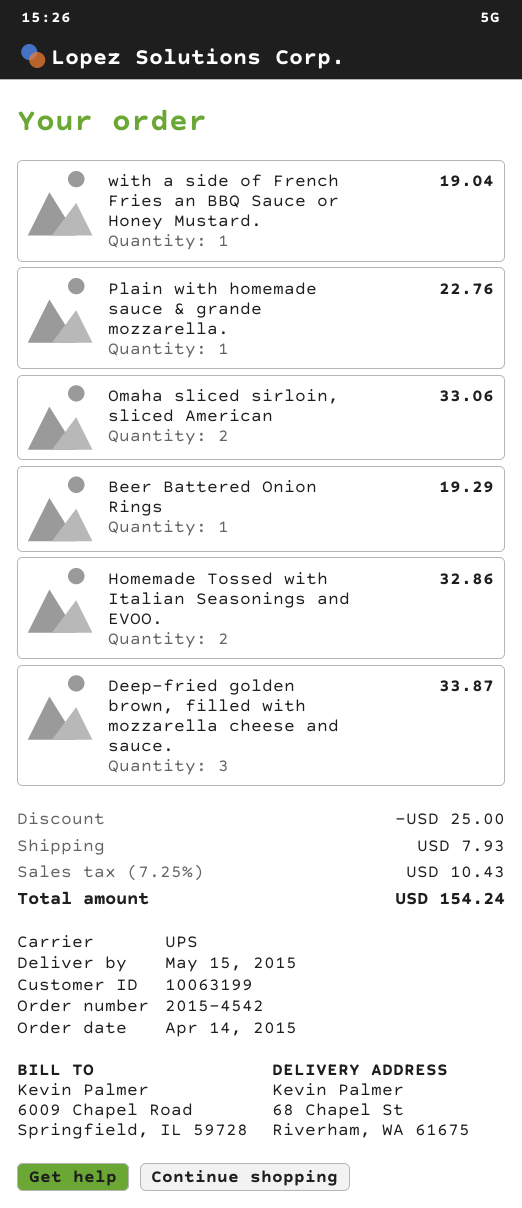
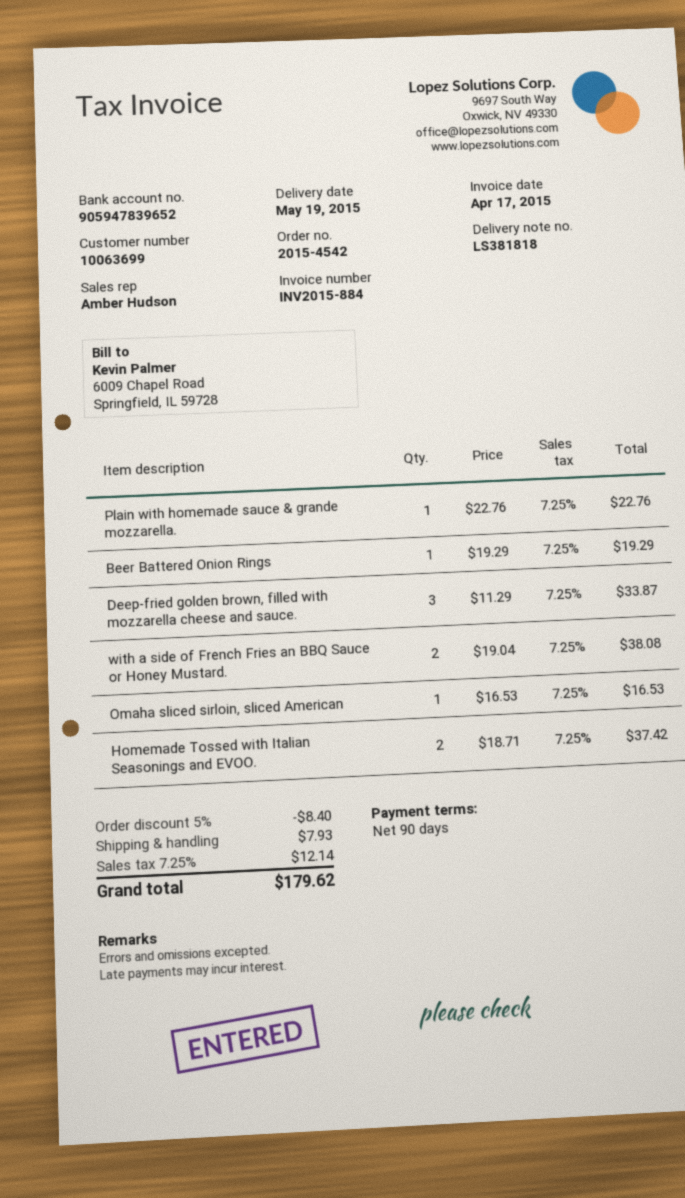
delivery date: 2015-05-15 -> 2015-05-19
customer number: 10063199 -> 10063699
with a side of French Fries an BBQ Sauce or Honey Mustard.: 1 for 19.04 -> 2 for 38.08
Omaha sliced sirloin, sliced American: 2 for 33.06 -> 1 for 16.53
Homemade Tossed with Italian Seasonings and EVOO.: 2 for 32.86 -> 2 for 37.42
discount: 25.00 -> 8.40
tax: 7.25% = 10.43 -> 7.25% = 12.14
total: 154.24 -> 179.62

